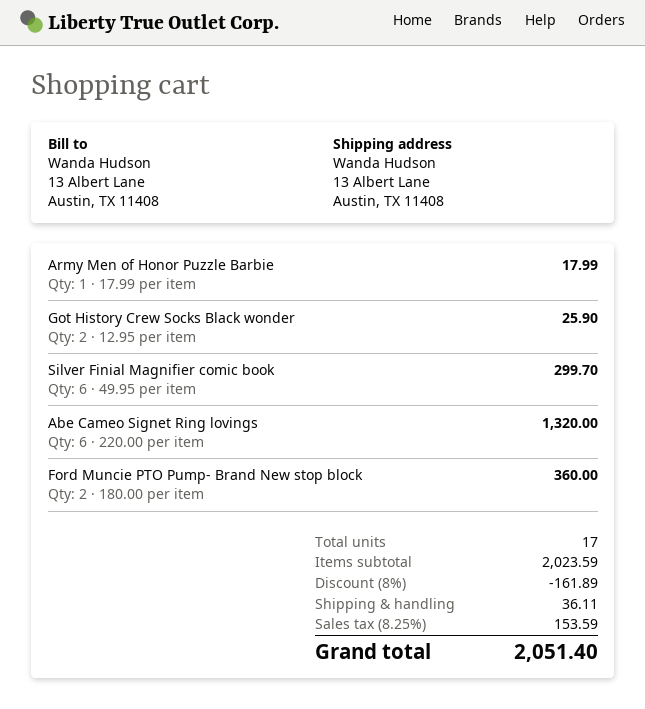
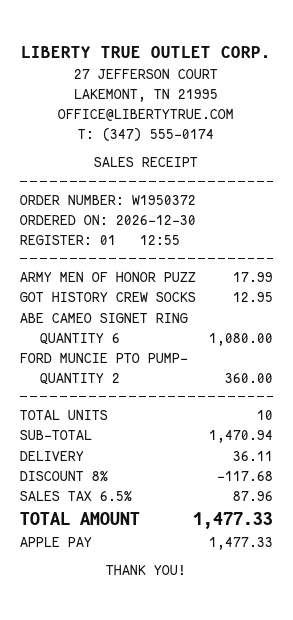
Got History Crew Socks Black wonder: 2 for 25.90 -> 1 for 12.95
Silver Finial Magnifier comic book: 6 for 299.70 -> none
Abe Cameo Signet Ring lovings: 6 for 1320.00 -> 6 for 1080.00
total quantity: 17 -> 10
subtotal: 2023.59 -> 1470.94
discount: 8% = 161.89 -> 8% = 117.68
tax: 8.25% = 153.59 -> 6.5% = 87.96
total: 2051.40 -> 1477.33

